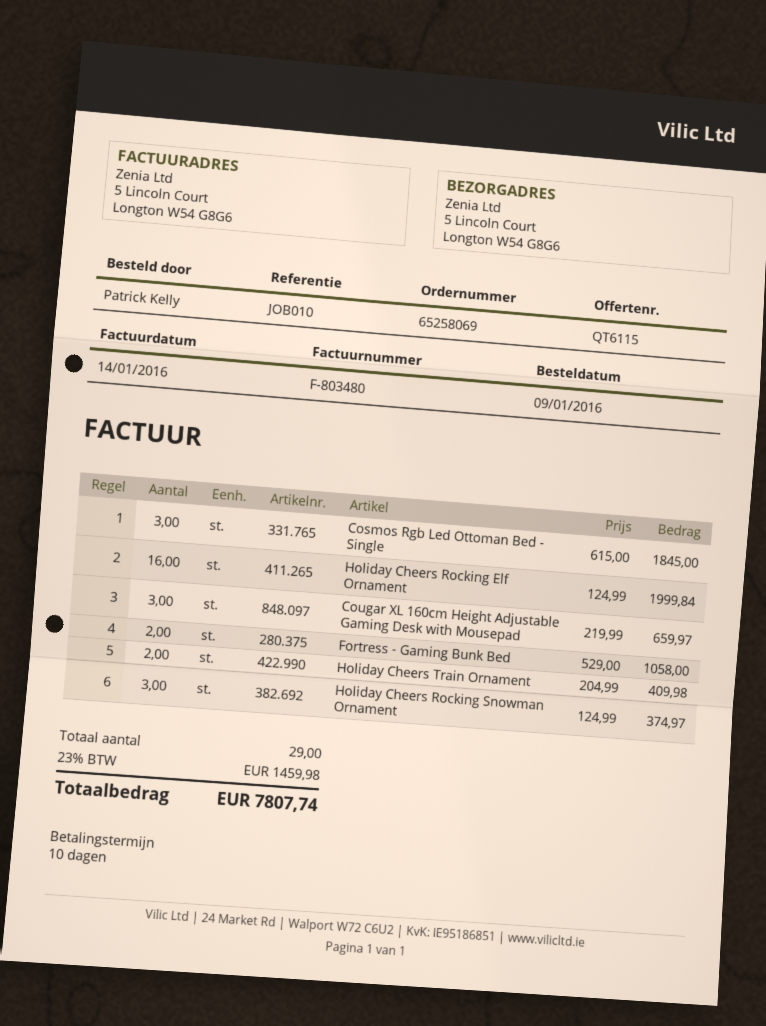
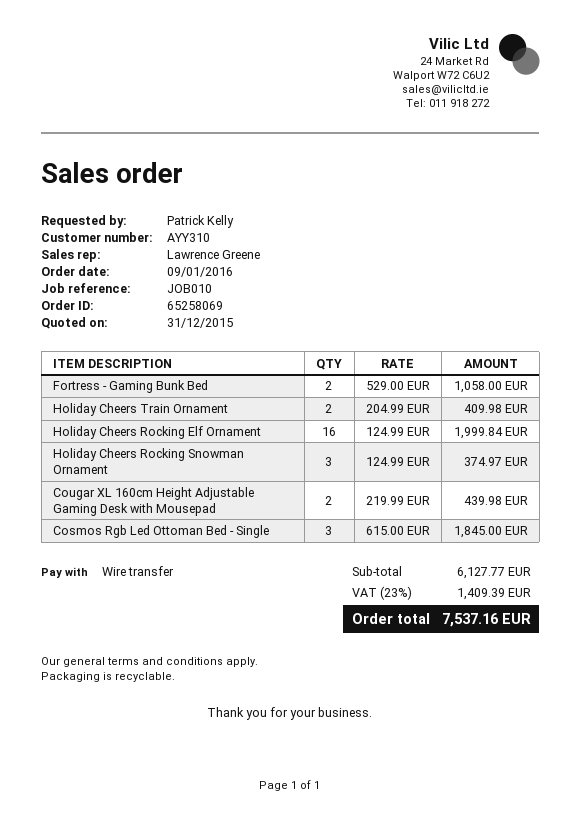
Cougar XL 160cm Height Adjustable Gaming Desk with Mousepad: 3 x 219.99 = 659.97 -> 2 x 219.99 = 439.98
tax: 23% = 1459.98 -> 23% = 1409.39
total: 7807.74 -> 7537.16

